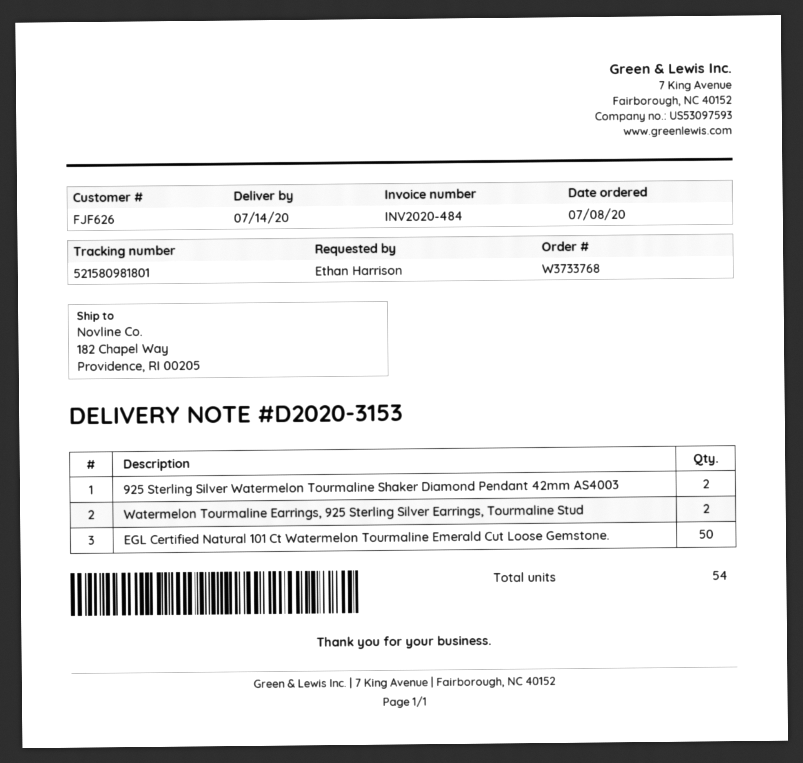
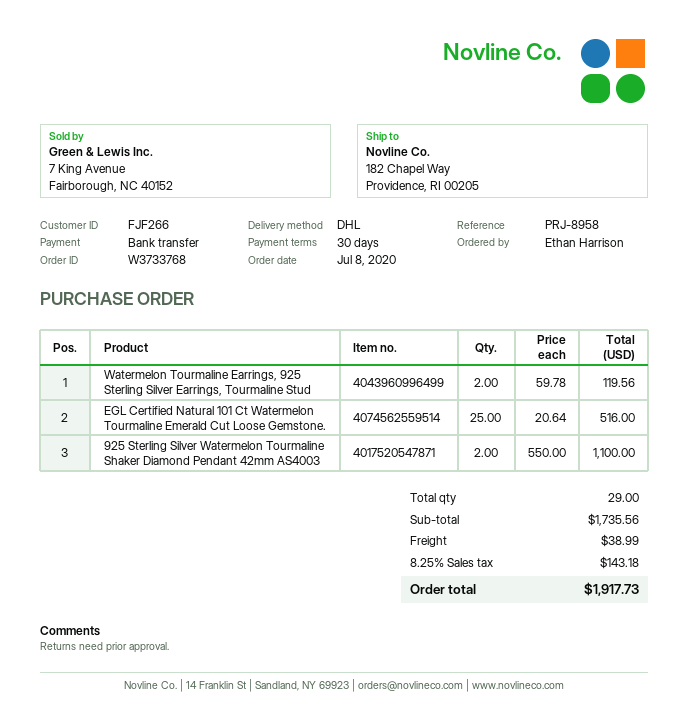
customer number: FJF626 -> FJF266
EGL Certified Natural 101 Ct Watermelon Tourmaline Emerald Cut Loose Gemstone.: 50 -> 25
total quantity: 54 -> 29

